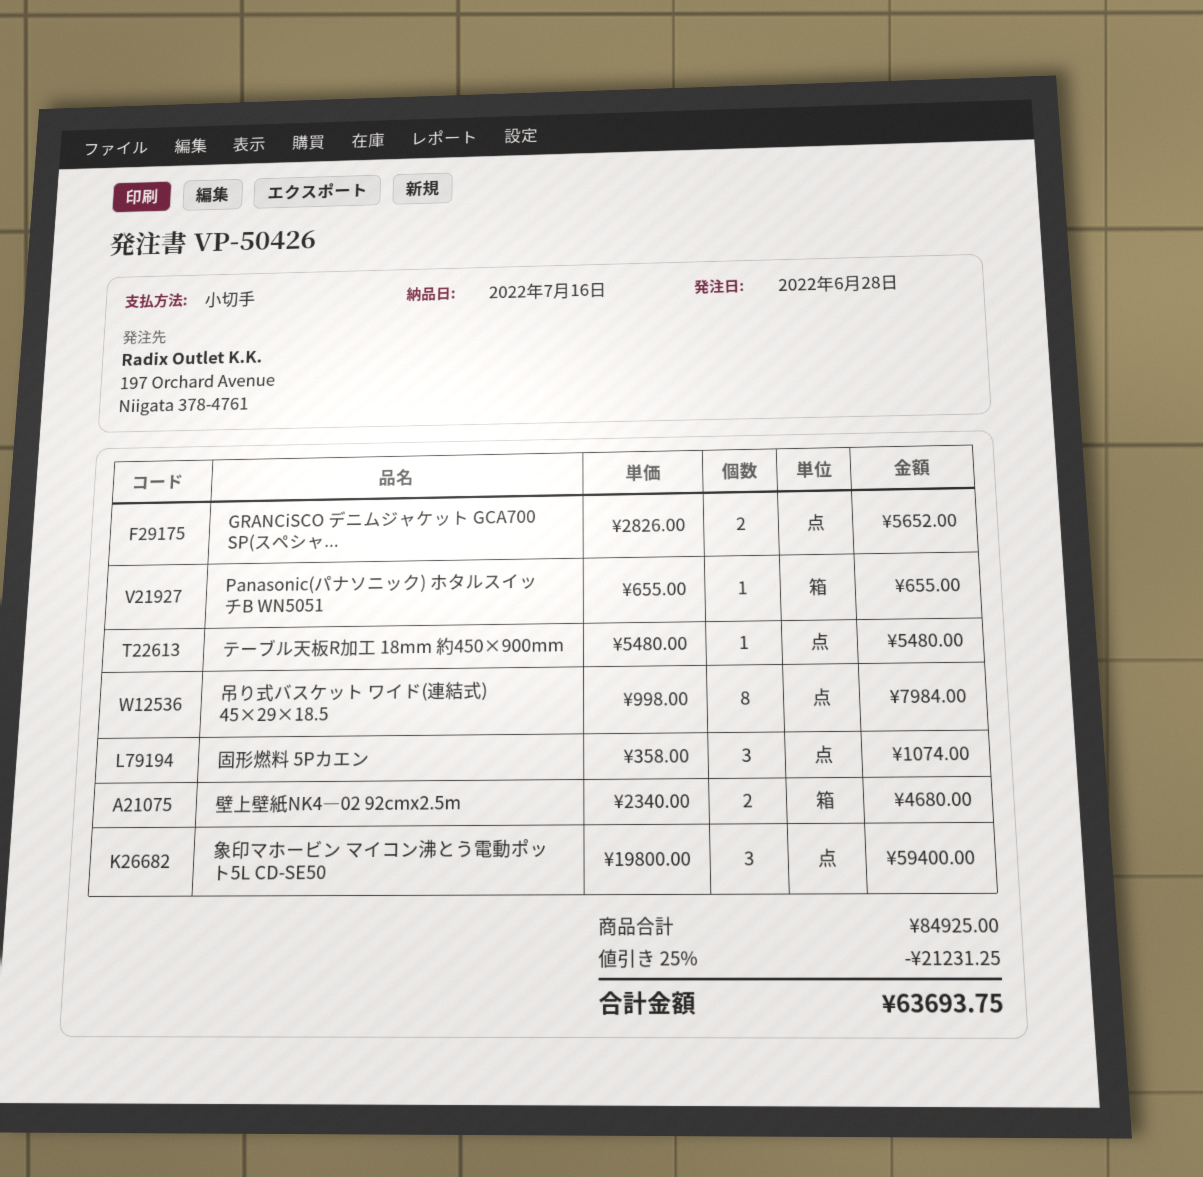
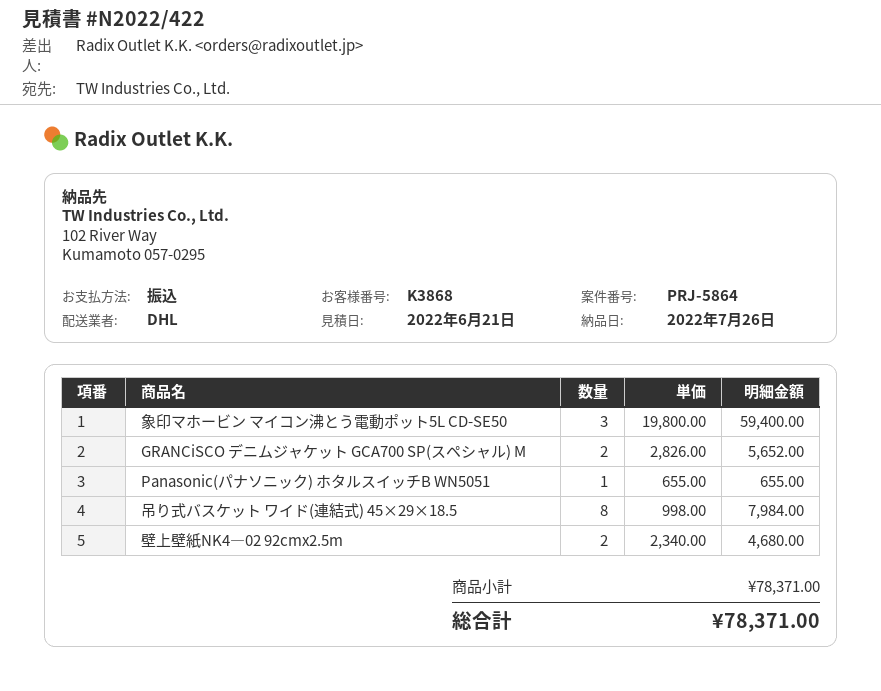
delivery date: 2022-07-16 -> 2022-07-26
payment method: cheque -> bank transfer
テーブル天板R加工 18mm 約450×900mm: 1 x 5480.00 = 5480.00 -> none
固形燃料 5Pカエン: 3 x 358.00 = 1074.00 -> none
subtotal: 84925.00 -> 78371.00
discount: 25% = 21231.25 -> none
total: 63693.75 -> 78371.00

